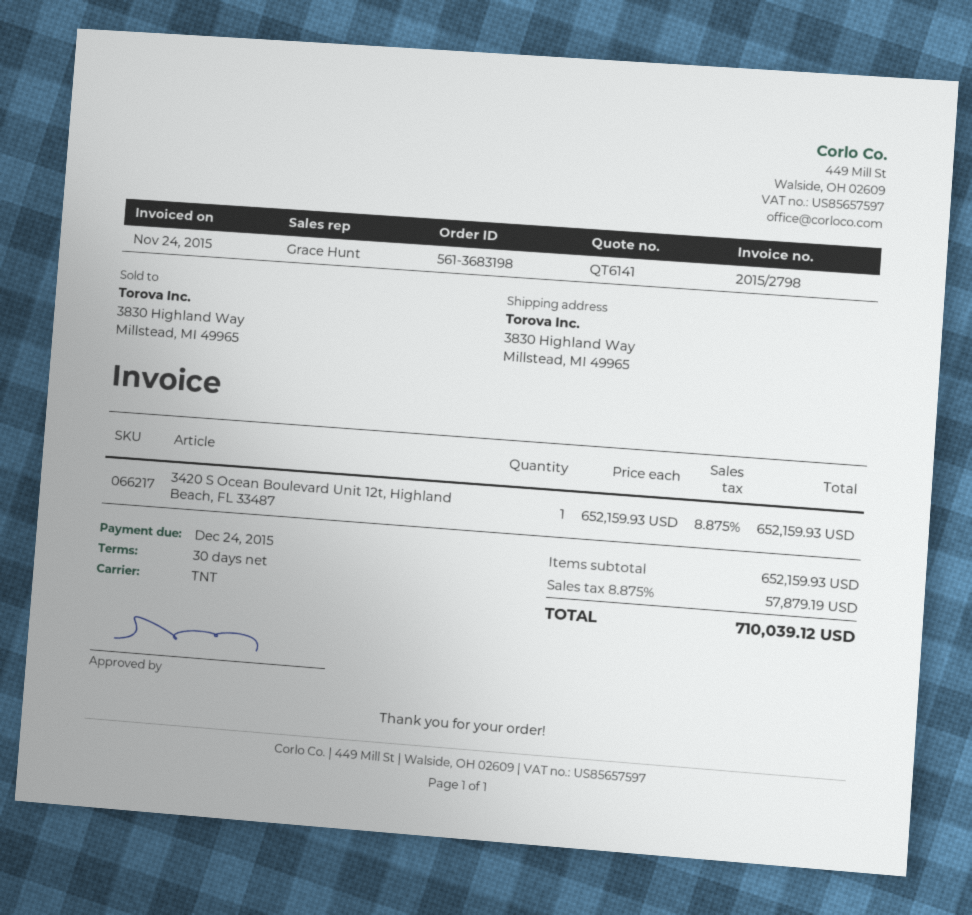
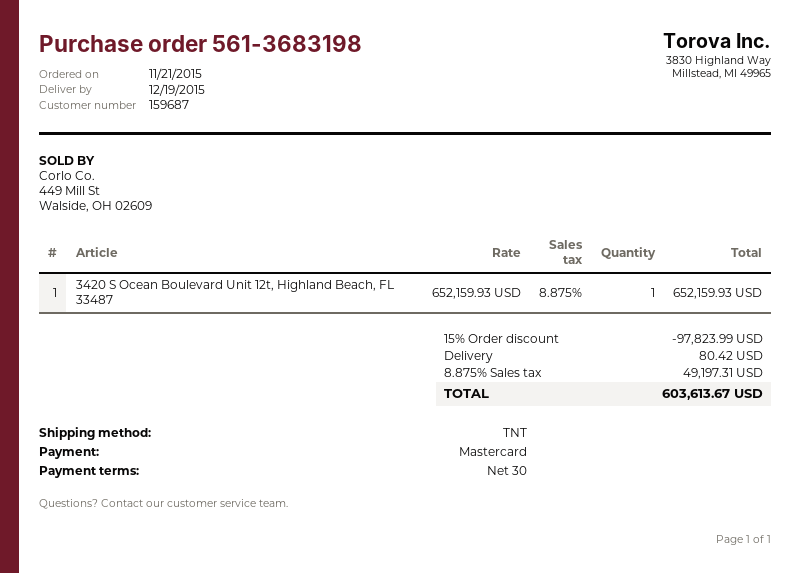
discount: none -> 15% = 97823.99
shipping: none -> 80.42
tax: 8.875% = 57879.19 -> 8.875% = 49197.31
total: 710039.12 -> 603613.67

